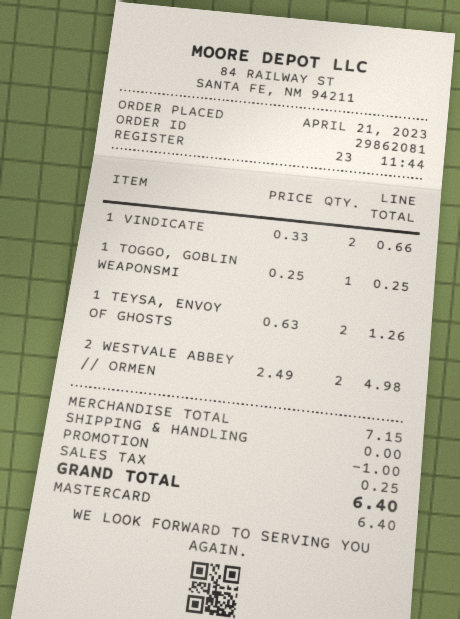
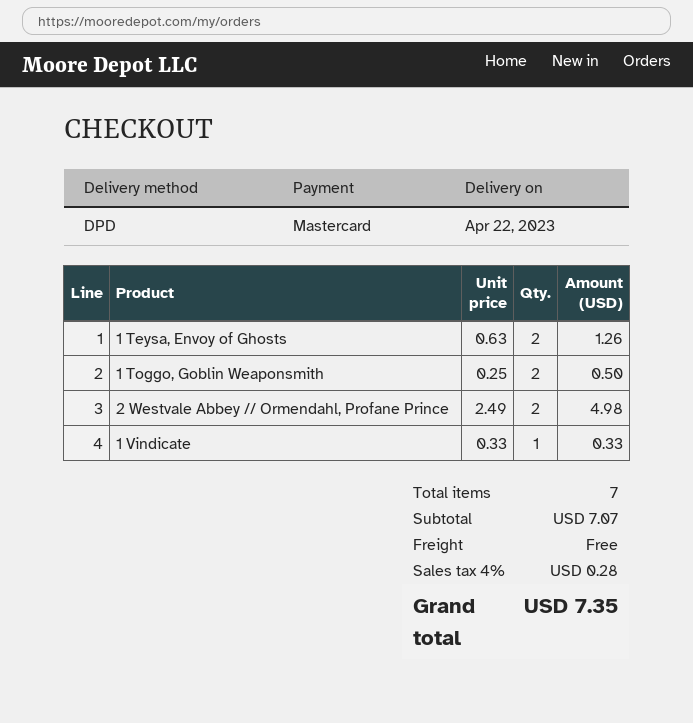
1 VINDICATE: 2 x 0.33 = 0.66 -> 1 x 0.33 = 0.33
1 TOGGO, GOBLIN WEAPONSMI: 1 x 0.25 = 0.25 -> 2 x 0.25 = 0.50
subtotal: 7.15 -> 7.07
discount: 1.00 -> none
tax: 0.25 -> 0.28
total: 6.40 -> 7.35

